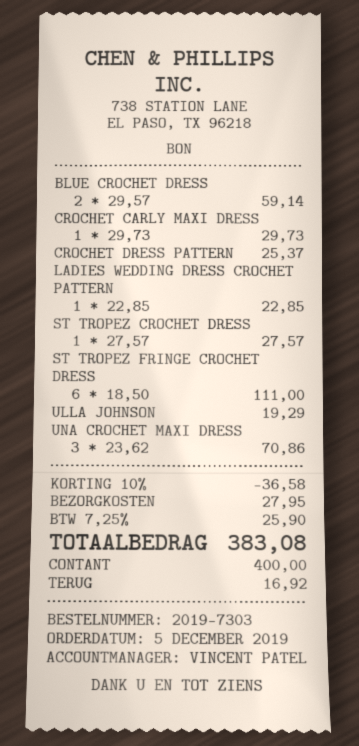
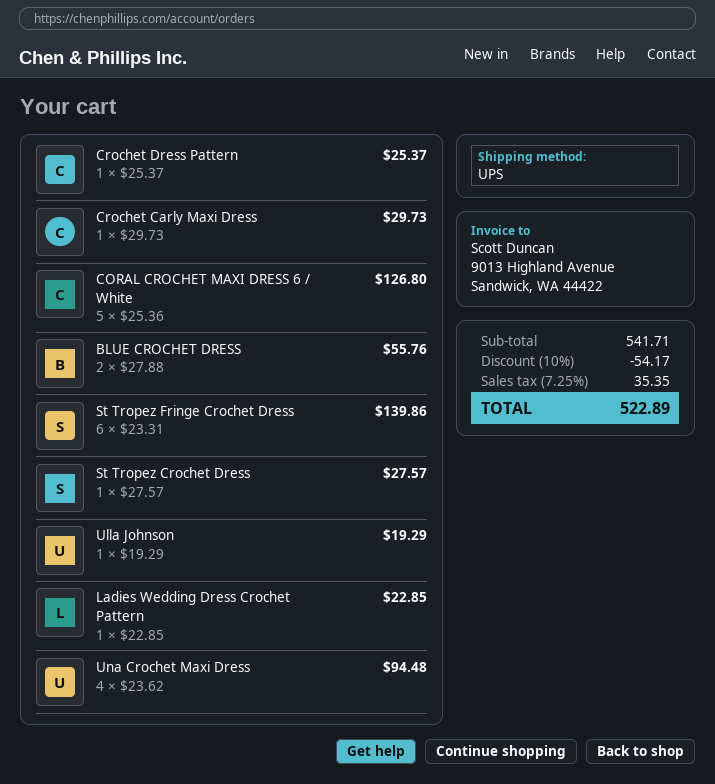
BLUE CROCHET DRESS: 2 x 29.57 = 59.14 -> 2 x 27.88 = 55.76
ST TROPEZ FRINGE CROCHET DRESS: 6 x 18.50 = 111.00 -> 6 x 23.31 = 139.86
UNA CROCHET MAXI DRESS: 3 x 23.62 = 70.86 -> 4 x 23.62 = 94.48
CORAL CROCHET MAXI DRESS 6 / White: none -> 5 x 25.36 = 126.80
discount: 10% = 36.58 -> 10% = 54.17
shipping: 27.95 -> none
tax: 7.25% = 25.90 -> 7.25% = 35.35
total: 383.08 -> 522.89

